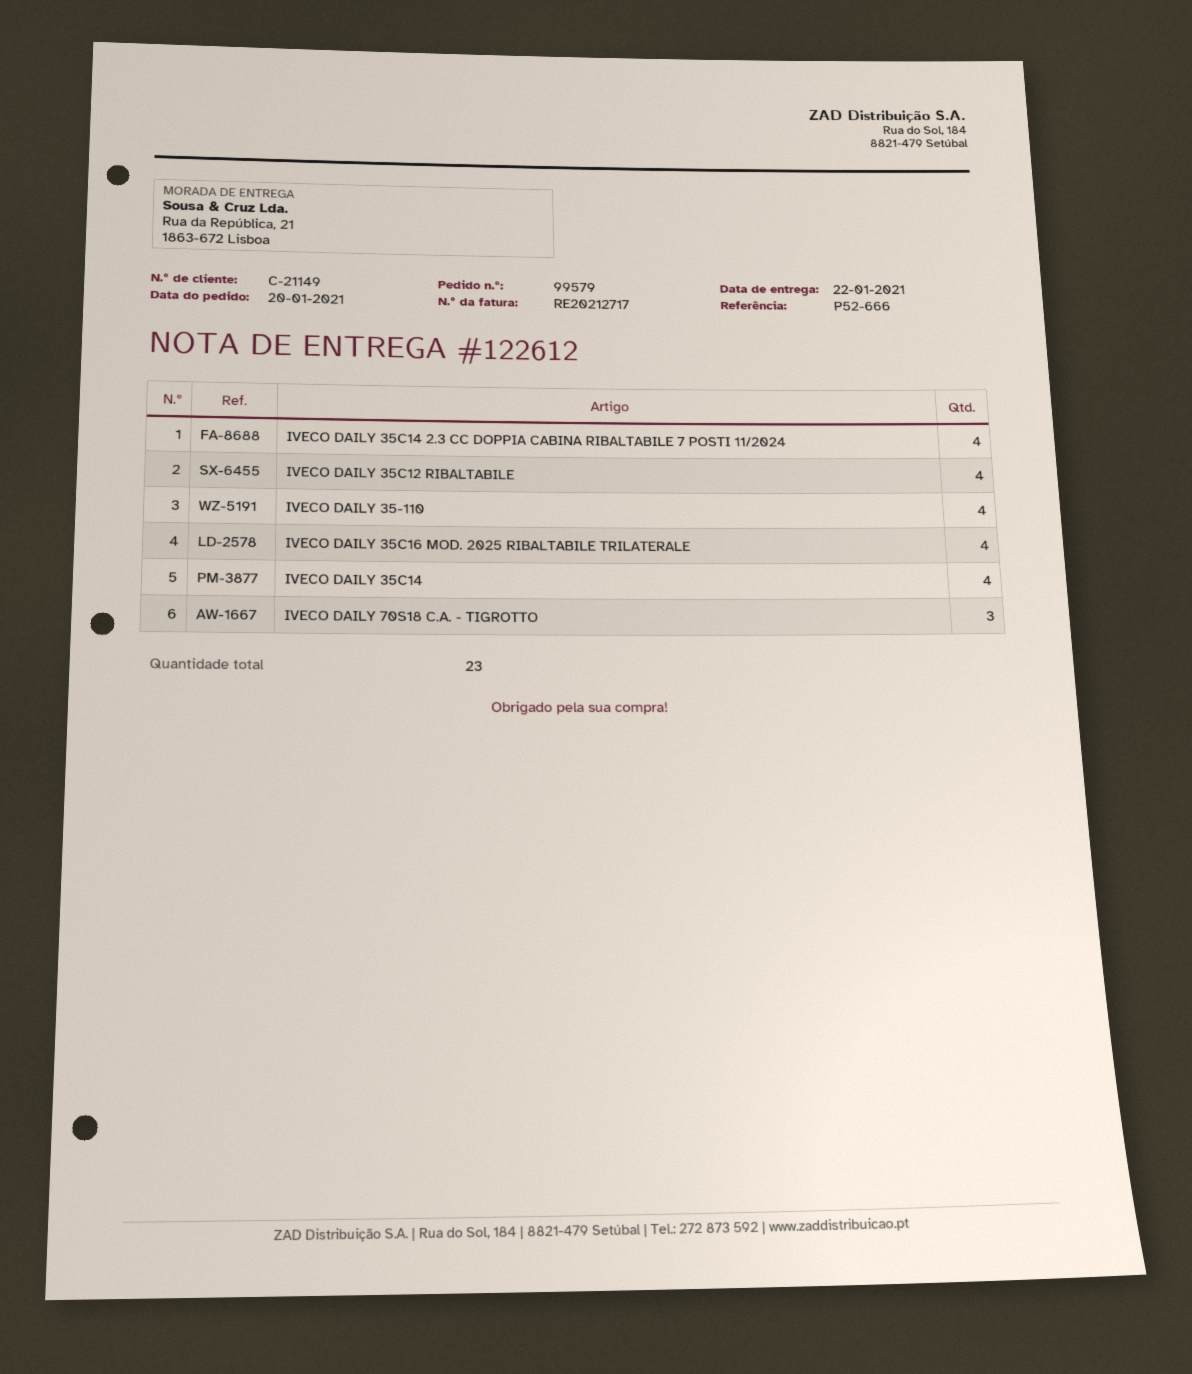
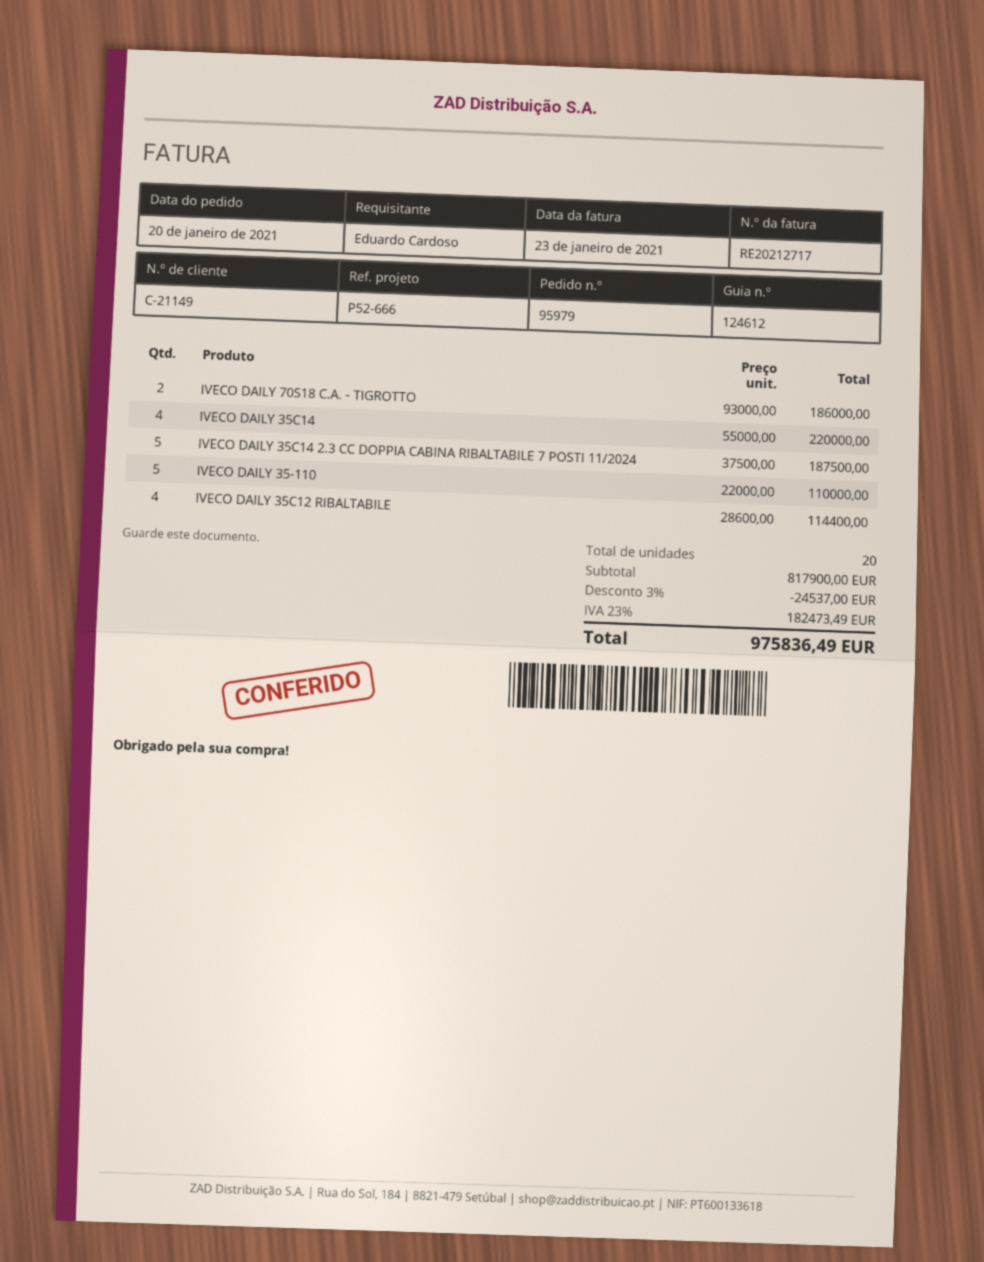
order number: 99579 -> 95979
delivery note number: 122612 -> 124612
IVECO DAILY 35C14 2.3 CC DOPPIA CABINA RIBALTABILE 7 POSTI 11/2024: 4 -> 5
IVECO DAILY 35-110: 4 -> 5
IVECO DAILY 35C16 MOD. 2025 RIBALTABILE TRILATERALE: 4 -> none
IVECO DAILY 70S18 C.A. - TIGROTTO: 3 -> 2
total quantity: 23 -> 20

